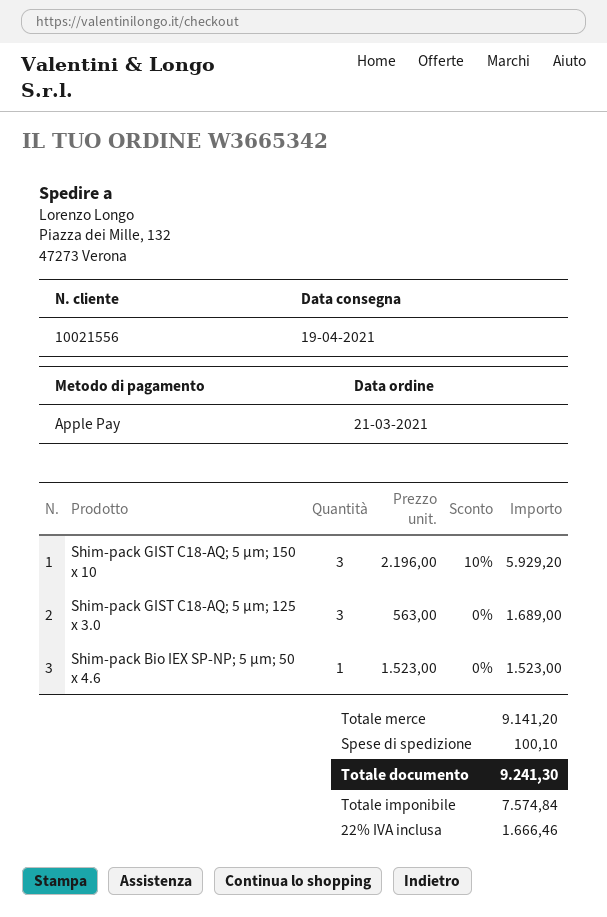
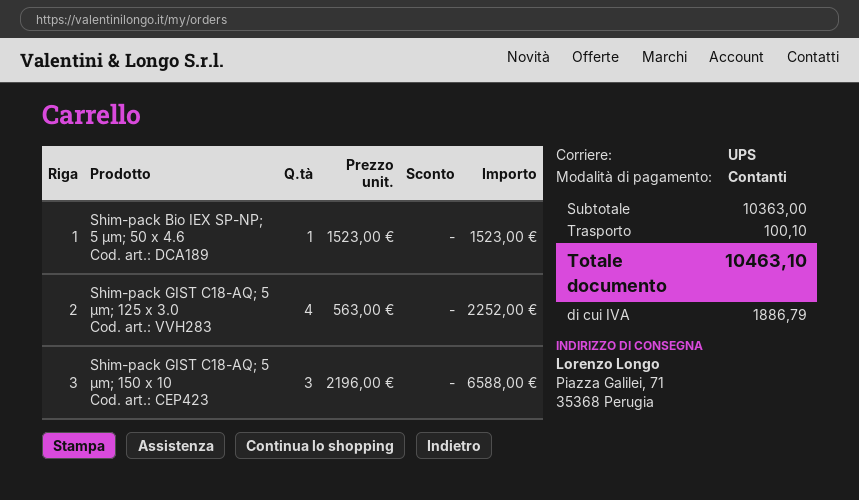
payment method: Apple Pay -> cash
ship to: Piazza dei Mille, 132, 47273 Verona -> Piazza Galilei, 71, 35368 Perugia
Shim-pack GIST C18-AQ; 5 µm; 150 x 10: 3 x 2196.00 - 10% = 5929.20 -> 3 x 2196.00 = 6588.00
Shim-pack GIST C18-AQ; 5 µm; 125 x 3.0: 3 x 563.00 = 1689.00 -> 4 x 563.00 = 2252.00
subtotal: 9141.20 -> 10363.00
tax: 1666.46 -> 1886.79
total: 9241.30 -> 10463.10

